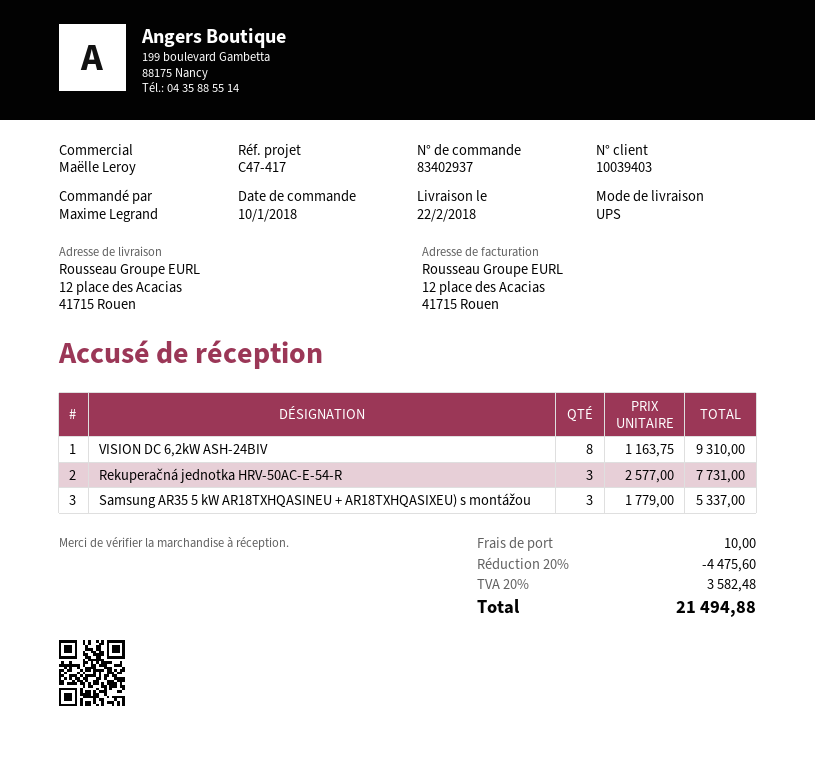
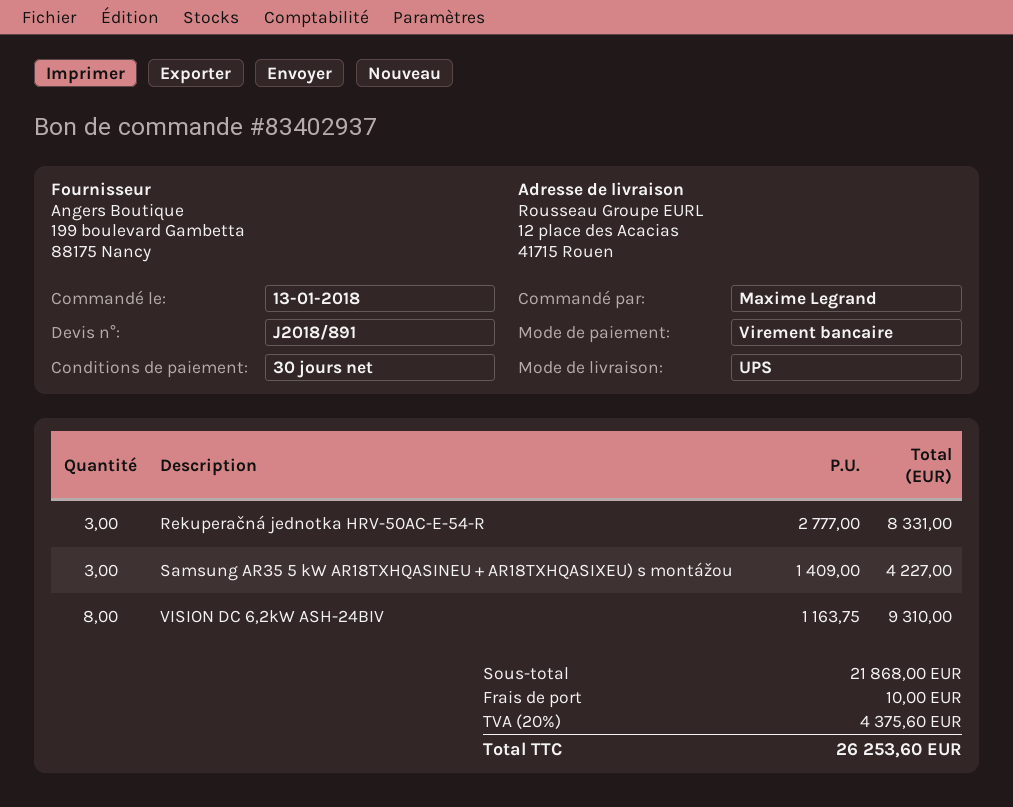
order date: 2018-01-10 -> 2018-01-13
Rekuperačná jednotka HRV-50AC-E-54-R: 3 x 2577.00 = 7731.00 -> 3 x 2777.00 = 8331.00
Samsung AR35 5 kW AR18TXHQASINEU + AR18TXHQASIXEU) s montážou: 3 x 1779.00 = 5337.00 -> 3 x 1409.00 = 4227.00
discount: 20% = 4475.60 -> none
tax: 20% = 3582.48 -> 20% = 4375.60
total: 21494.88 -> 26253.60

